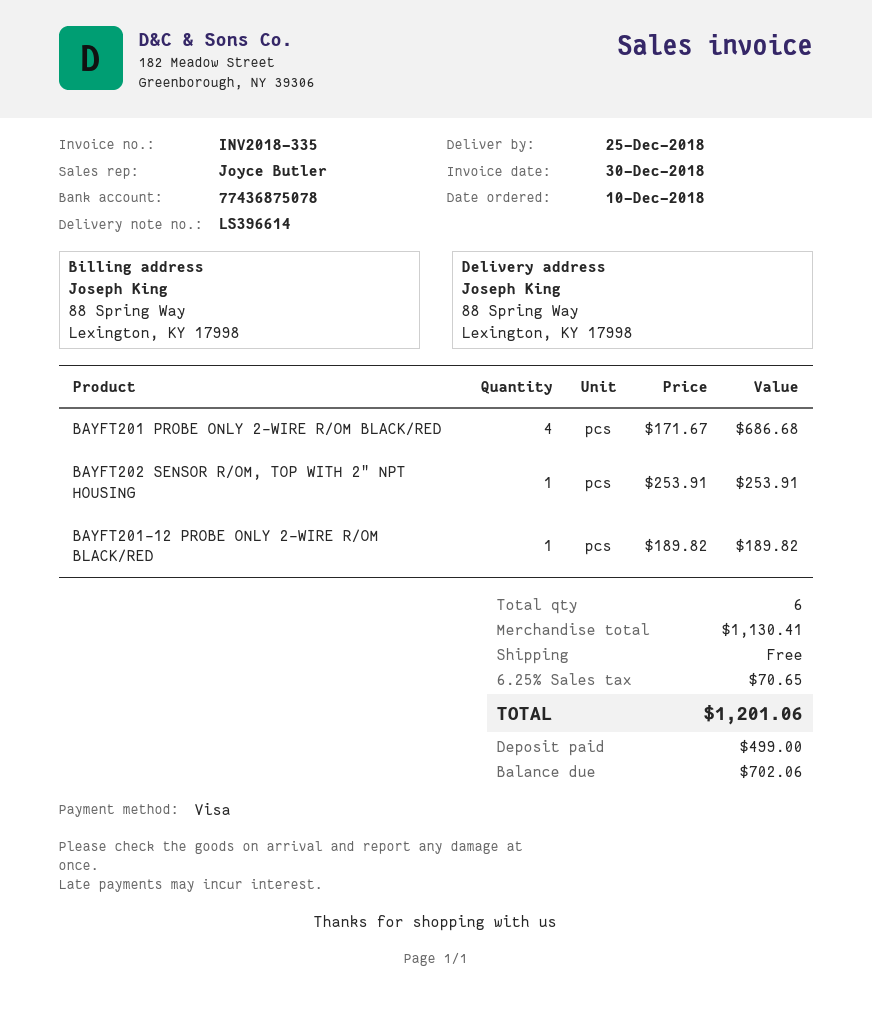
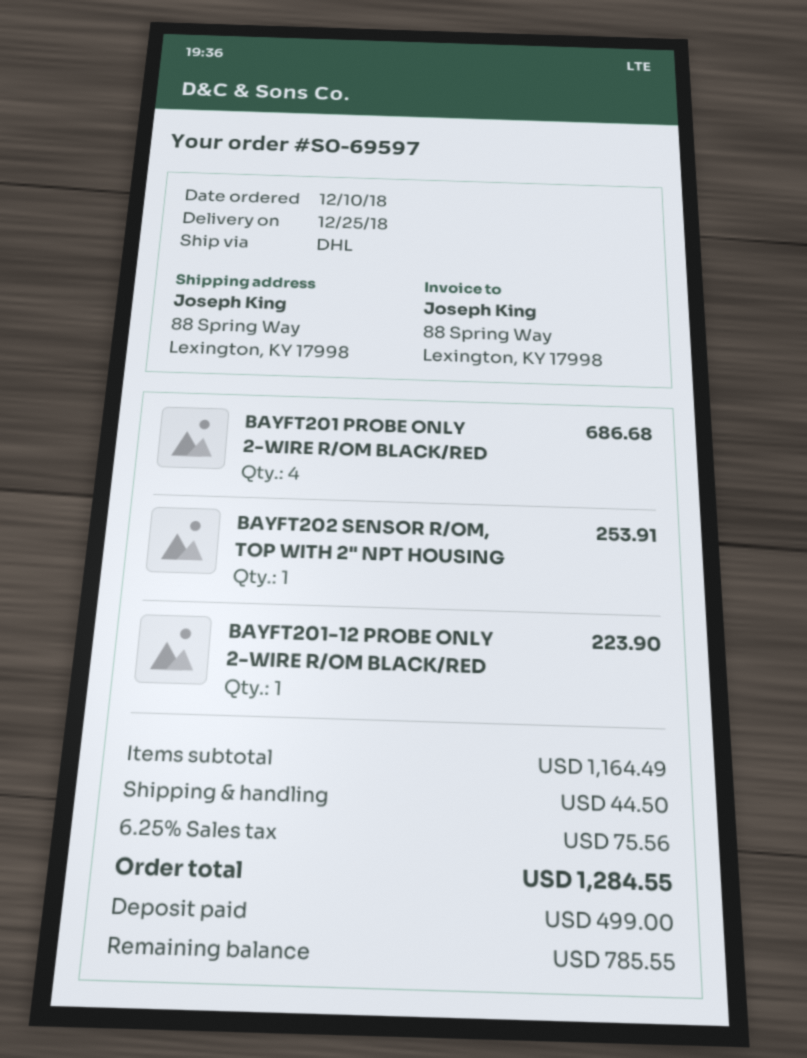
BAYFT201-12 PROBE ONLY 2-WIRE R/OM BLACK/RED: 1 for 189.82 -> 1 for 223.90
subtotal: 1130.41 -> 1164.49
shipping: 0.00 -> 44.50
tax: 6.25% = 70.65 -> 6.25% = 75.56
total: 1201.06 -> 1284.55
balance: 702.06 -> 785.55

